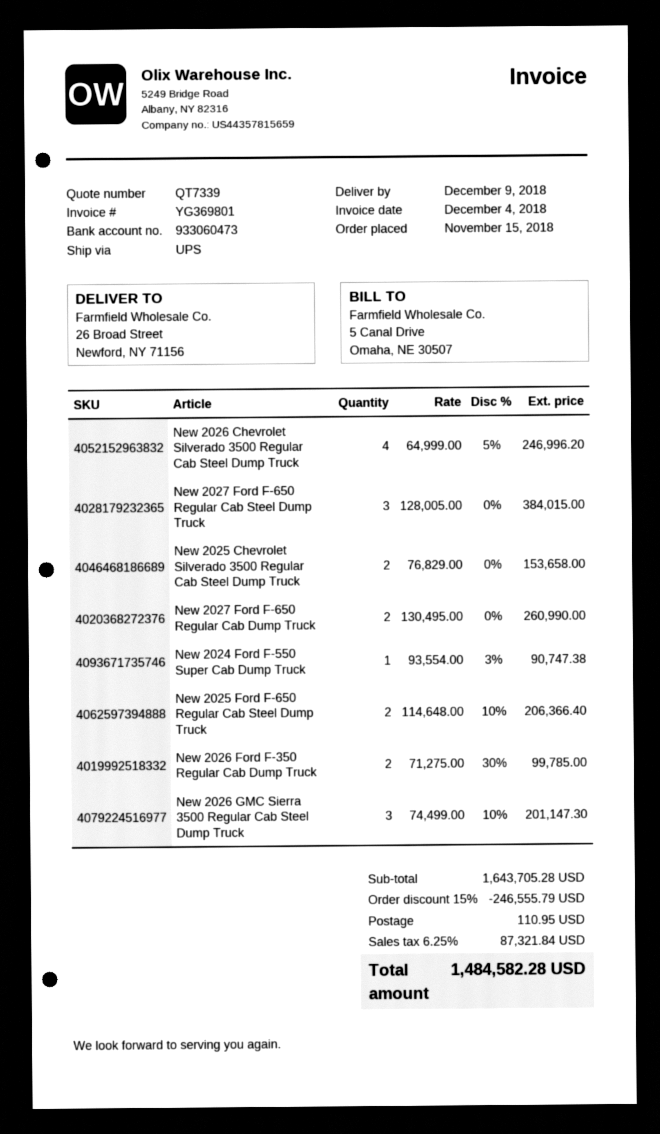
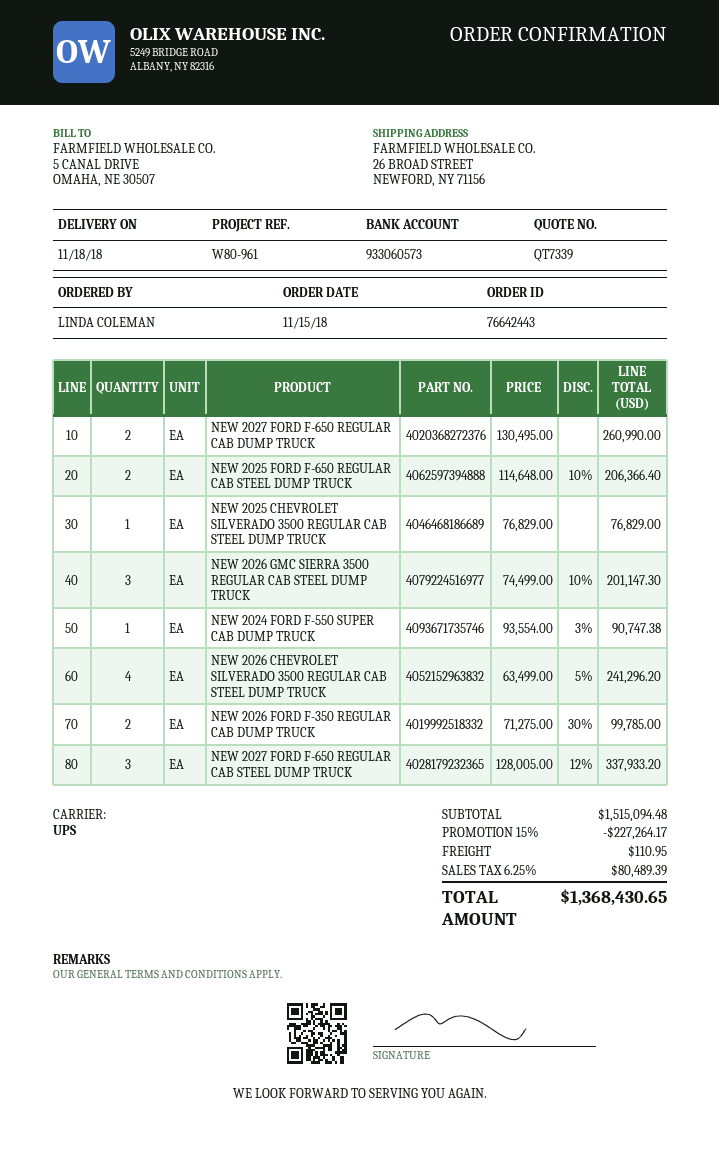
delivery date: 2018-12-09 -> 2018-11-18
bank account: 933060473 -> 933060573
New 2026 Chevrolet Silverado 3500 Regular Cab Steel Dump Truck: 4 x 64999.00 - 5% = 246996.20 -> 4 x 63499.00 - 5% = 241296.20
New 2027 Ford F-650 Regular Cab Steel Dump Truck: 3 x 128005.00 = 384015.00 -> 3 x 128005.00 - 12% = 337933.20
New 2025 Chevrolet Silverado 3500 Regular Cab Steel Dump Truck: 2 x 76829.00 = 153658.00 -> 1 x 76829.00 = 76829.00
subtotal: 1643705.28 -> 1515094.48
discount: 15% = 246555.79 -> 15% = 227264.17
tax: 6.25% = 87321.84 -> 6.25% = 80489.39
total: 1484582.28 -> 1368430.65

